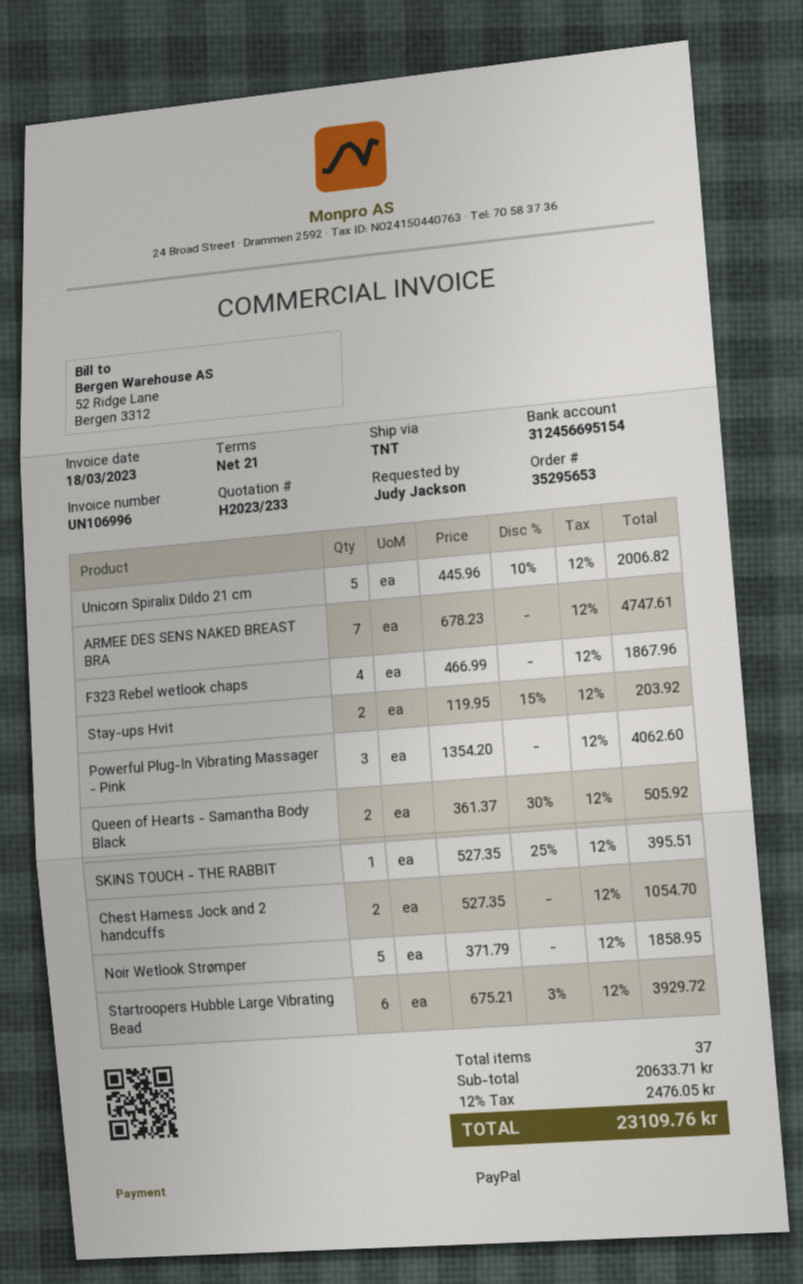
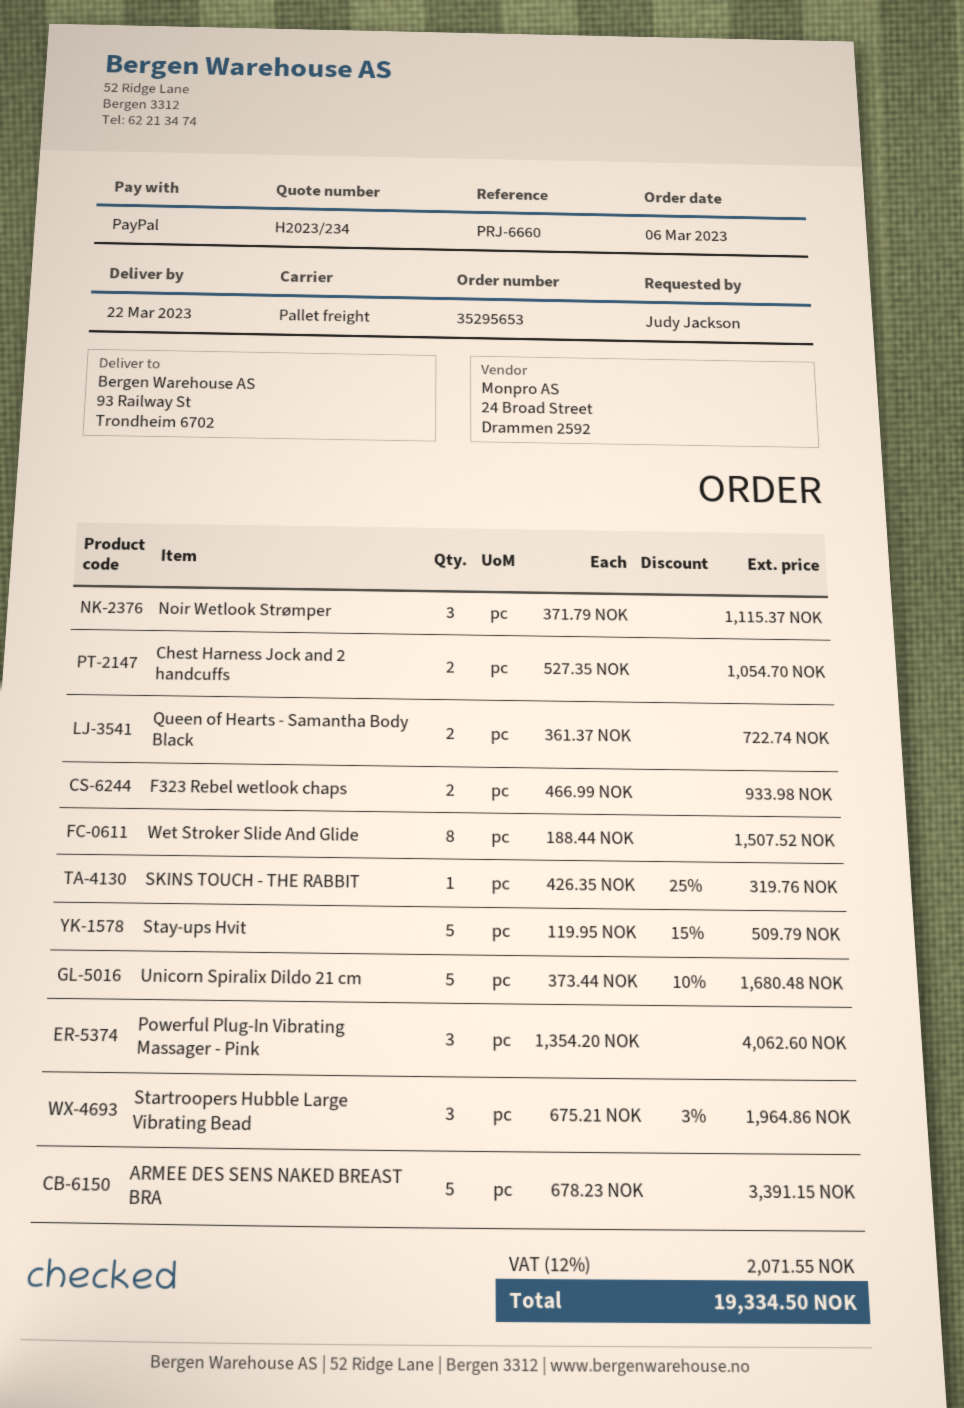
quote number: H2023/233 -> H2023/234
shipping method: TNT -> pallet freight
Unicorn Spiralix Dildo 21 cm: 5 x 445.96 - 10% = 2006.82 -> 5 x 373.44 - 10% = 1680.48
ARMEE DES SENS NAKED BREAST BRA: 7 x 678.23 = 4747.61 -> 5 x 678.23 = 3391.15
F323 Rebel wetlook chaps: 4 x 466.99 = 1867.96 -> 2 x 466.99 = 933.98
Stay-ups Hvit: 2 x 119.95 - 15% = 203.92 -> 5 x 119.95 - 15% = 509.79
Queen of Hearts - Samantha Body Black: 2 x 361.37 - 30% = 505.92 -> 2 x 361.37 = 722.74
SKINS TOUCH - THE RABBIT: 1 x 527.35 - 25% = 395.51 -> 1 x 426.35 - 25% = 319.76
Noir Wetlook Strømper: 5 x 371.79 = 1858.95 -> 3 x 371.79 = 1115.37
Startroopers Hubble Large Vibrating Bead: 6 x 675.21 - 3% = 3929.72 -> 3 x 675.21 - 3% = 1964.86
Wet Stroker Slide And Glide: none -> 8 x 188.44 = 1507.52
tax: 12% = 2476.05 -> 12% = 2071.55
total: 23109.76 -> 19334.50

